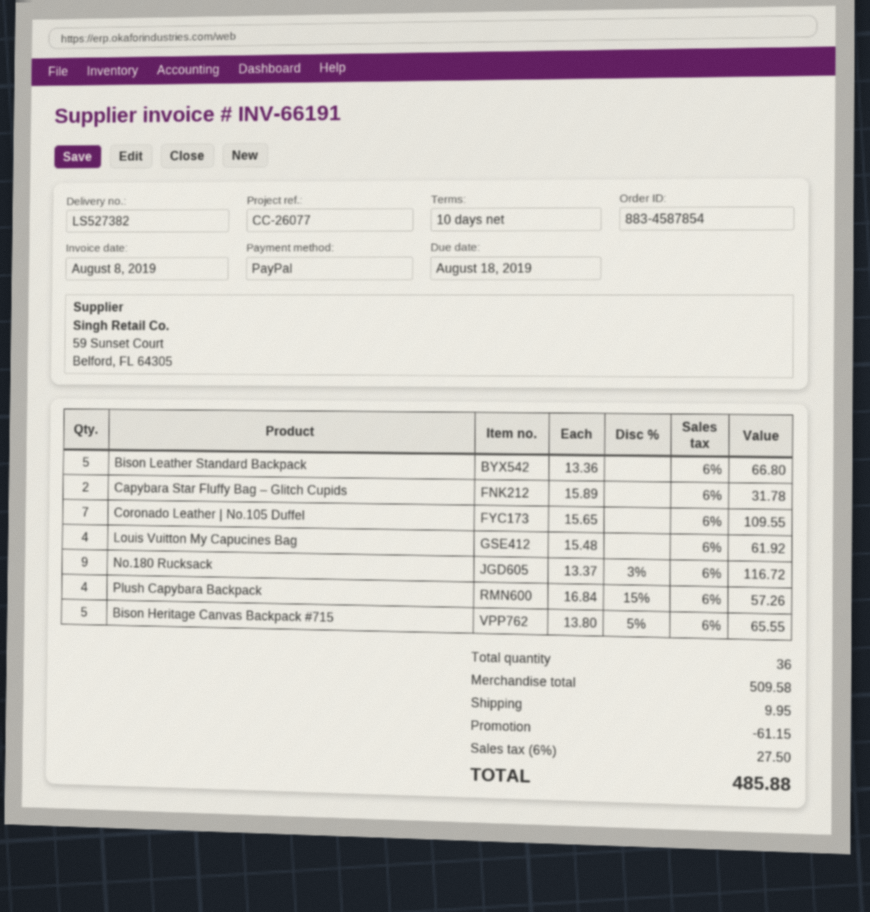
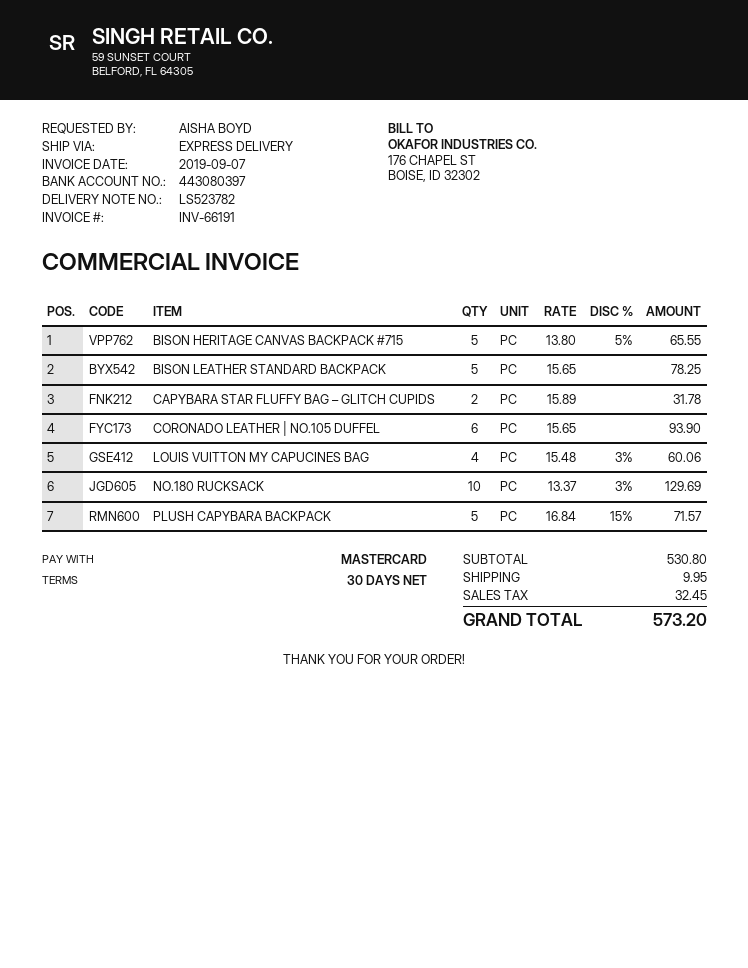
delivery note number: LS527382 -> LS523782
invoice date: 2019-08-08 -> 2019-09-07
payment terms: 10 days -> 30 days
payment method: PayPal -> Mastercard
Bison Leather Standard Backpack: 5 x 13.36 = 66.80 -> 5 x 15.65 = 78.25
Coronado Leather | No.105 Duffel: 7 x 15.65 = 109.55 -> 6 x 15.65 = 93.90
Louis Vuitton My Capucines Bag: 4 x 15.48 = 61.92 -> 4 x 15.48 - 3% = 60.06
No.180 Rucksack: 9 x 13.37 - 3% = 116.72 -> 10 x 13.37 - 3% = 129.69
Plush Capybara Backpack: 4 x 16.84 - 15% = 57.26 -> 5 x 16.84 - 15% = 71.57
subtotal: 509.58 -> 530.80
discount: 61.15 -> none
tax: 27.50 -> 32.45
total: 485.88 -> 573.20

